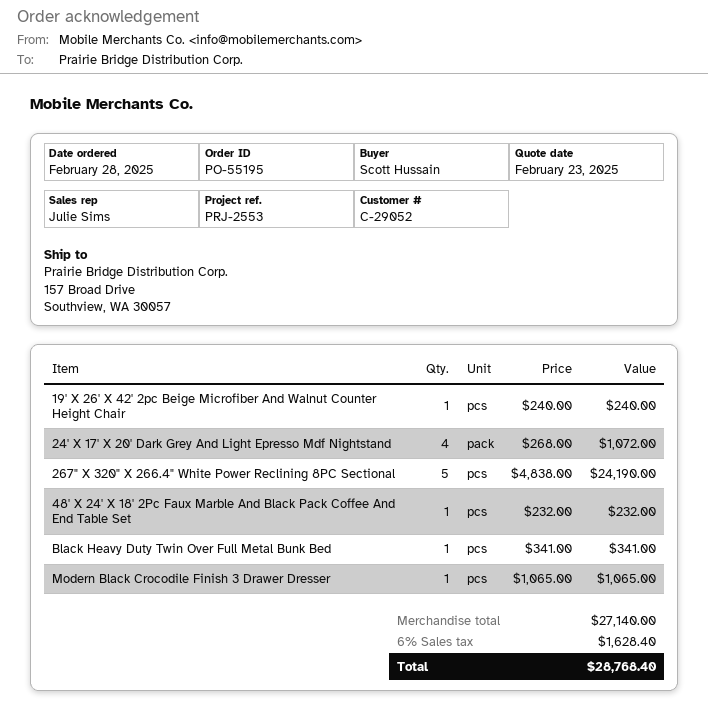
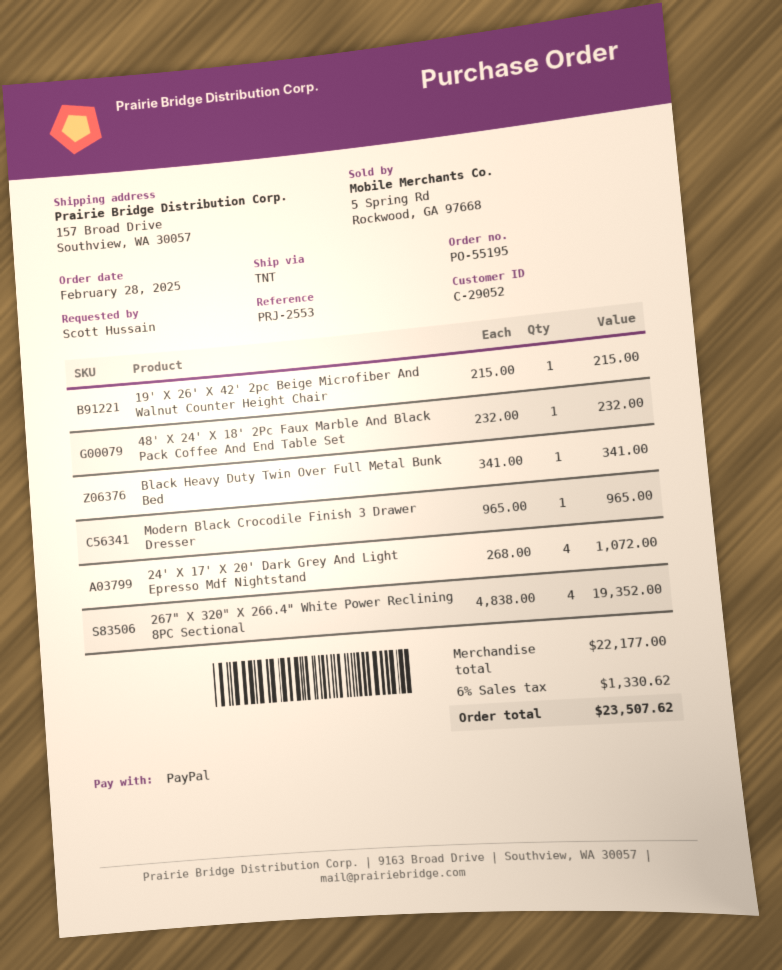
19' X 26' X 42' 2pc Beige Microfiber And Walnut Counter Height Chair: 1 x 240.00 = 240.00 -> 1 x 215.00 = 215.00
267" X 320" X 266.4" White Power Reclining 8PC Sectional: 5 x 4838.00 = 24190.00 -> 4 x 4838.00 = 19352.00
Modern Black Crocodile Finish 3 Drawer Dresser: 1 x 1065.00 = 1065.00 -> 1 x 965.00 = 965.00
subtotal: 27140.00 -> 22177.00
tax: 6% = 1628.40 -> 6% = 1330.62
total: 28768.40 -> 23507.62

